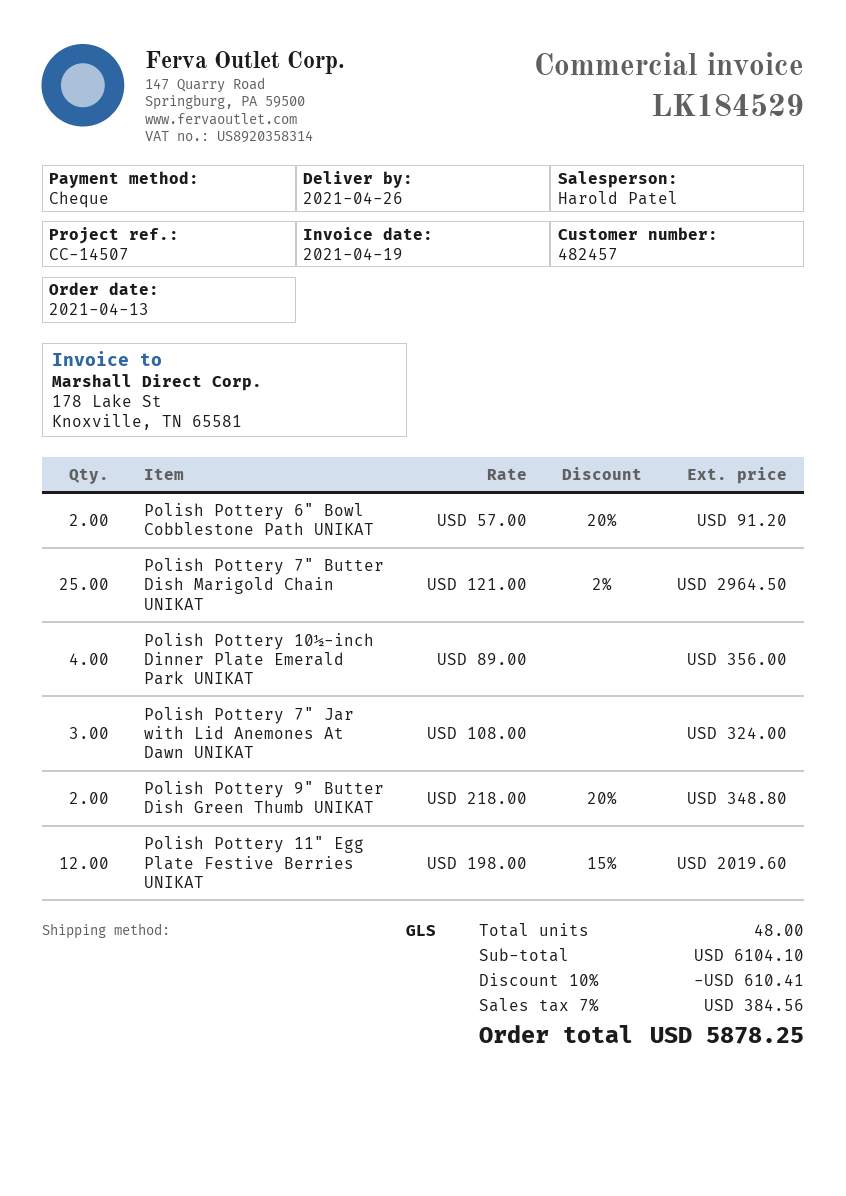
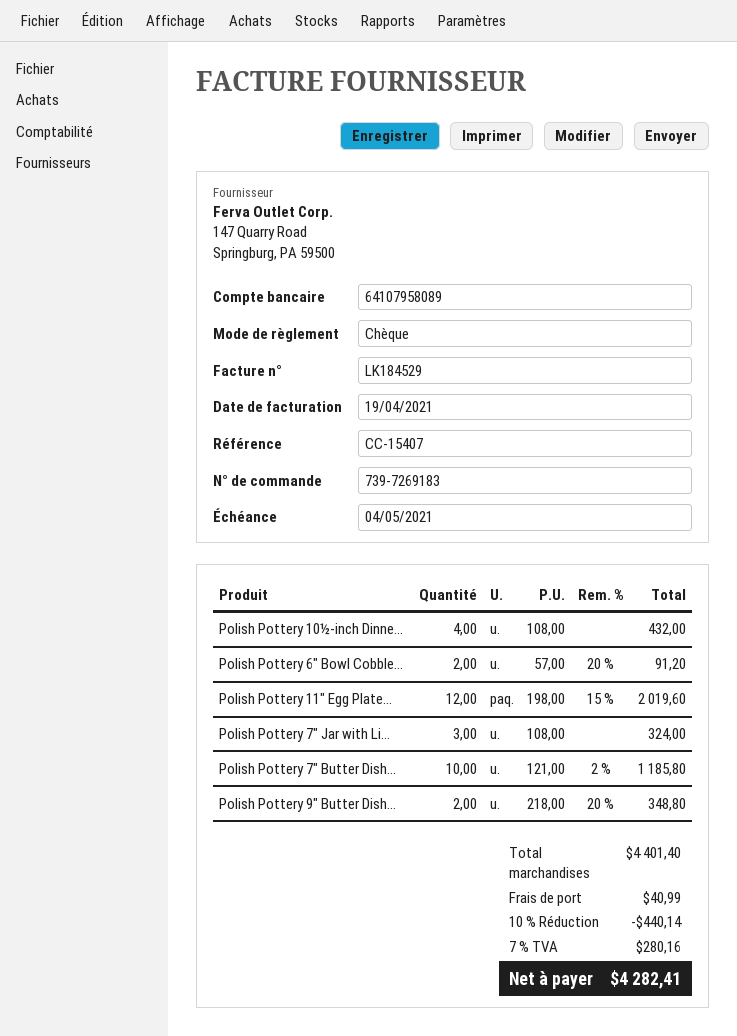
reference: CC-14507 -> CC-15407
Polish Pottery 7" Butter Dish Marigold Chain UNIKAT: 25 x 121.00 - 2% = 2964.50 -> 10 x 121.00 - 2% = 1185.80
Polish Pottery 10½-inch Dinner Plate Emerald Park UNIKAT: 4 x 89.00 = 356.00 -> 4 x 108.00 = 432.00
subtotal: 6104.10 -> 4401.40
discount: 10% = 610.41 -> 10% = 440.14
shipping: none -> 40.99
tax: 7% = 384.56 -> 7% = 280.16
total: 5878.25 -> 4282.41

